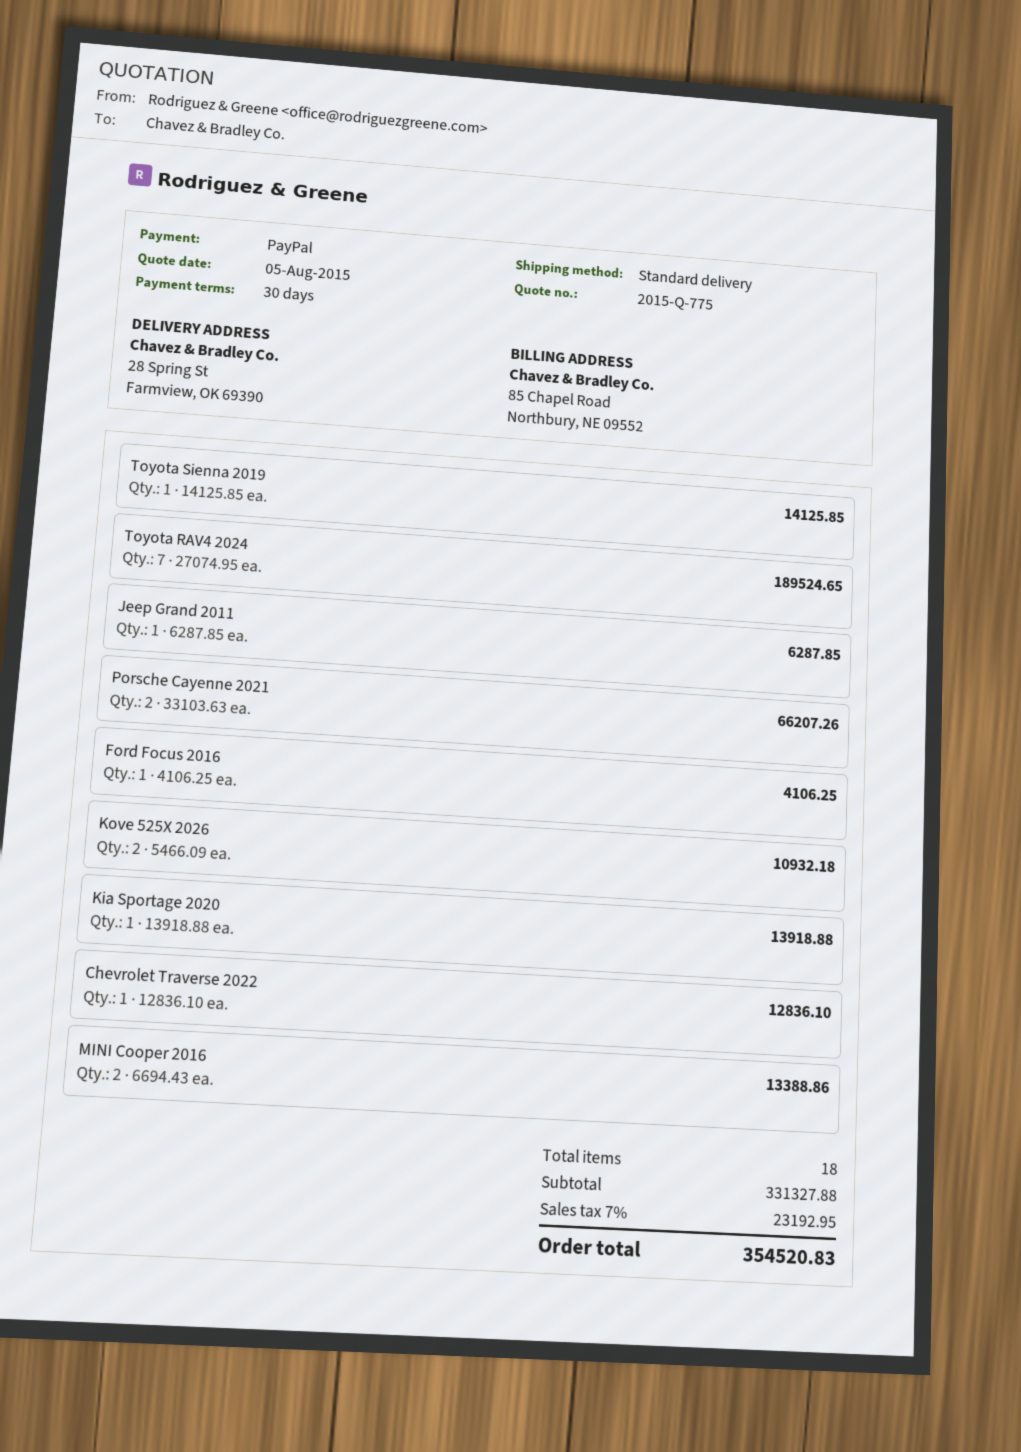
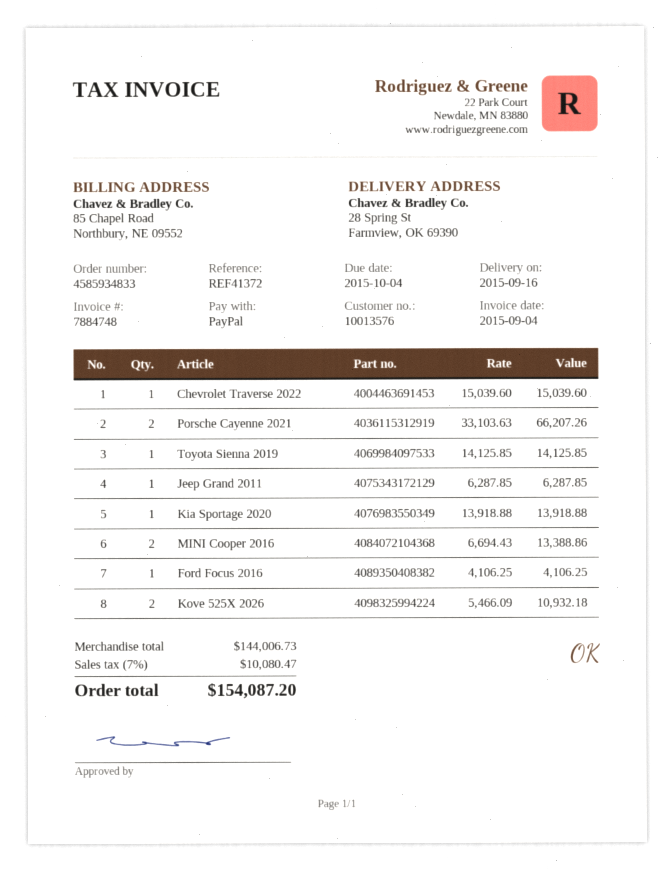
Toyota RAV4 2024: 7 x 27074.95 = 189524.65 -> none
Chevrolet Traverse 2022: 1 x 12836.10 = 12836.10 -> 1 x 15039.60 = 15039.60
subtotal: 331327.88 -> 144006.73
tax: 7% = 23192.95 -> 7% = 10080.47
total: 354520.83 -> 154087.20

